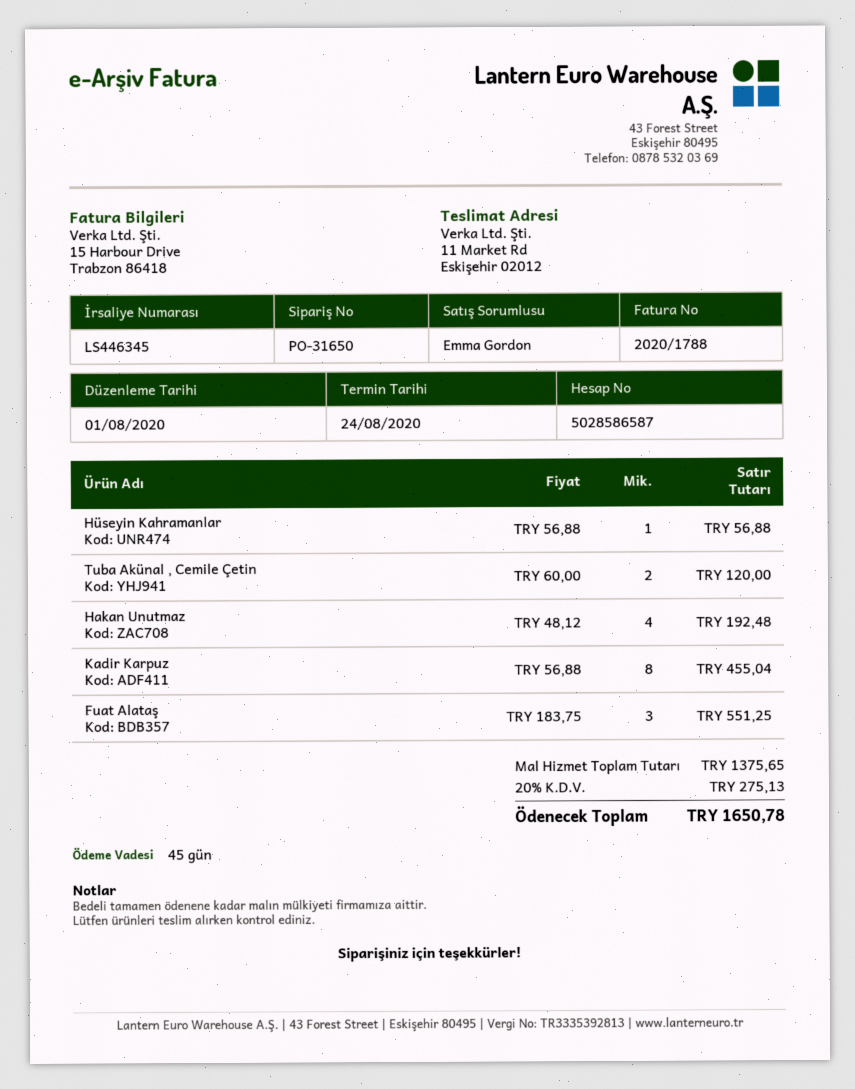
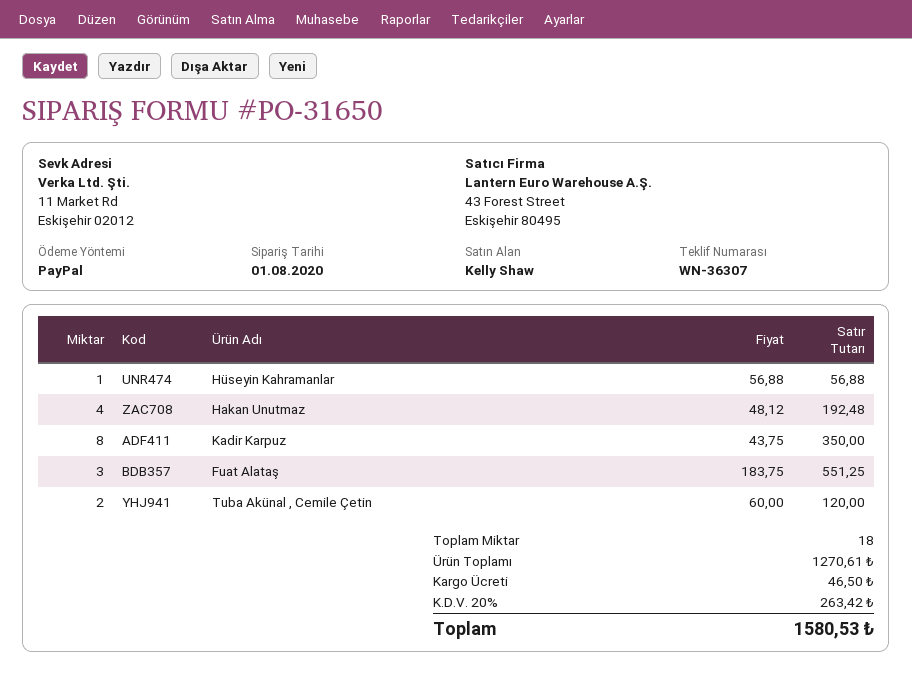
Kadir Karpuz: 8 x 56.88 = 455.04 -> 8 x 43.75 = 350.00
subtotal: 1375.65 -> 1270.61
shipping: none -> 46.50
tax: 20% = 275.13 -> 20% = 263.42
total: 1650.78 -> 1580.53

